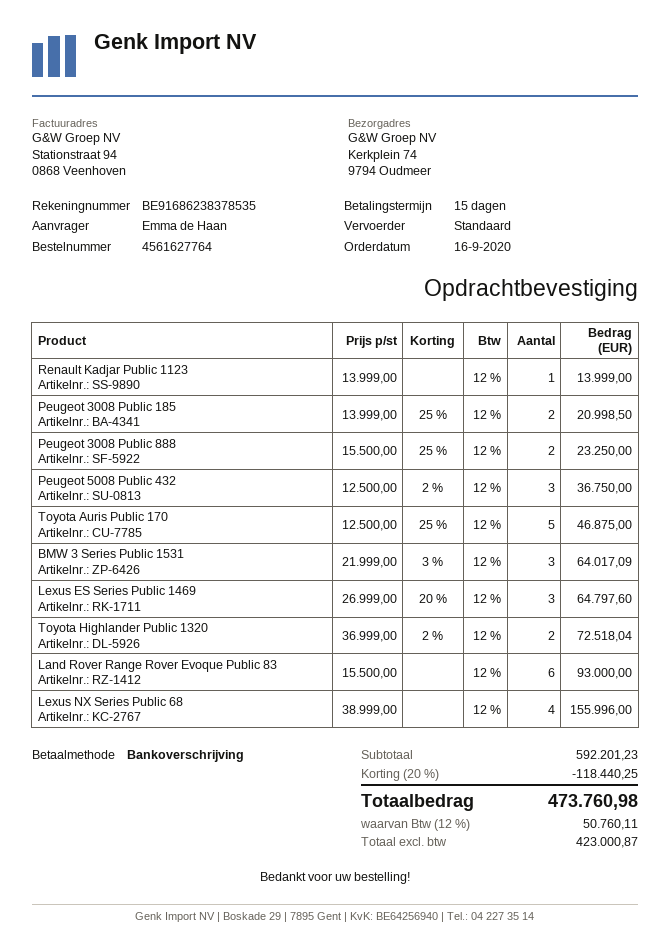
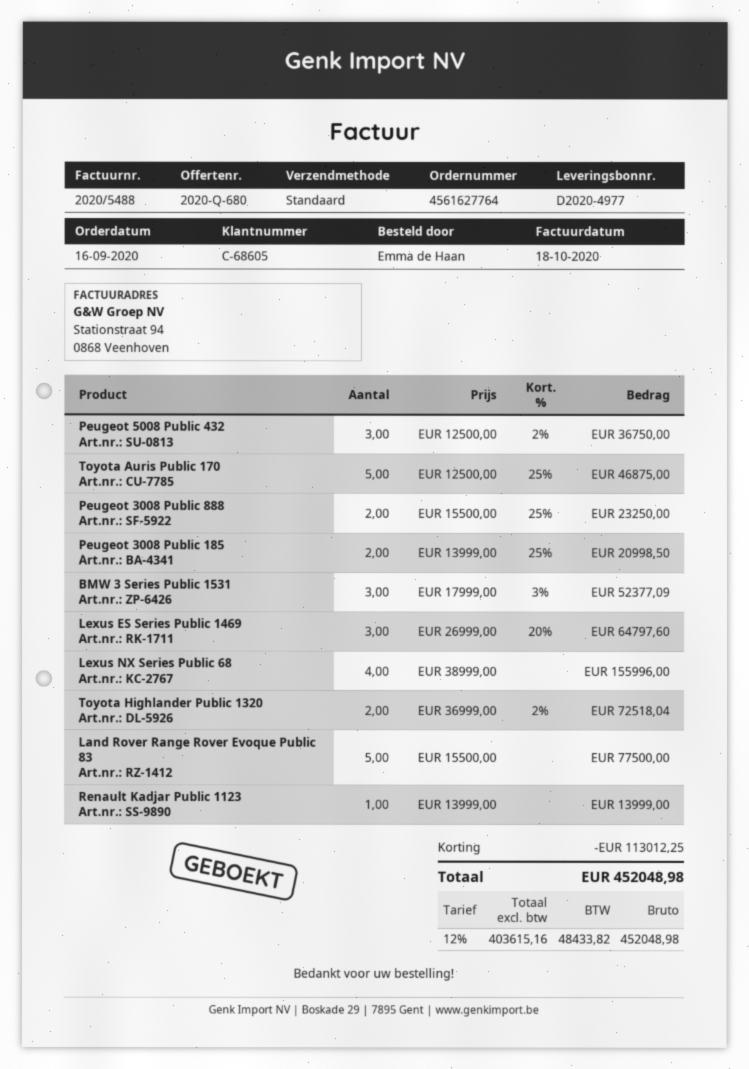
BMW 3 Series Public 1531: 3 x 21999.00 - 3% = 64017.09 -> 3 x 17999.00 - 3% = 52377.09
Land Rover Range Rover Evoque Public 83: 6 x 15500.00 = 93000.00 -> 5 x 15500.00 = 77500.00
discount: 118440.25 -> 113012.25
net: 423000.87 -> 403615.16
tax: 12% = 50760.11 -> 12% = 48433.82
total: 473760.98 -> 452048.98

